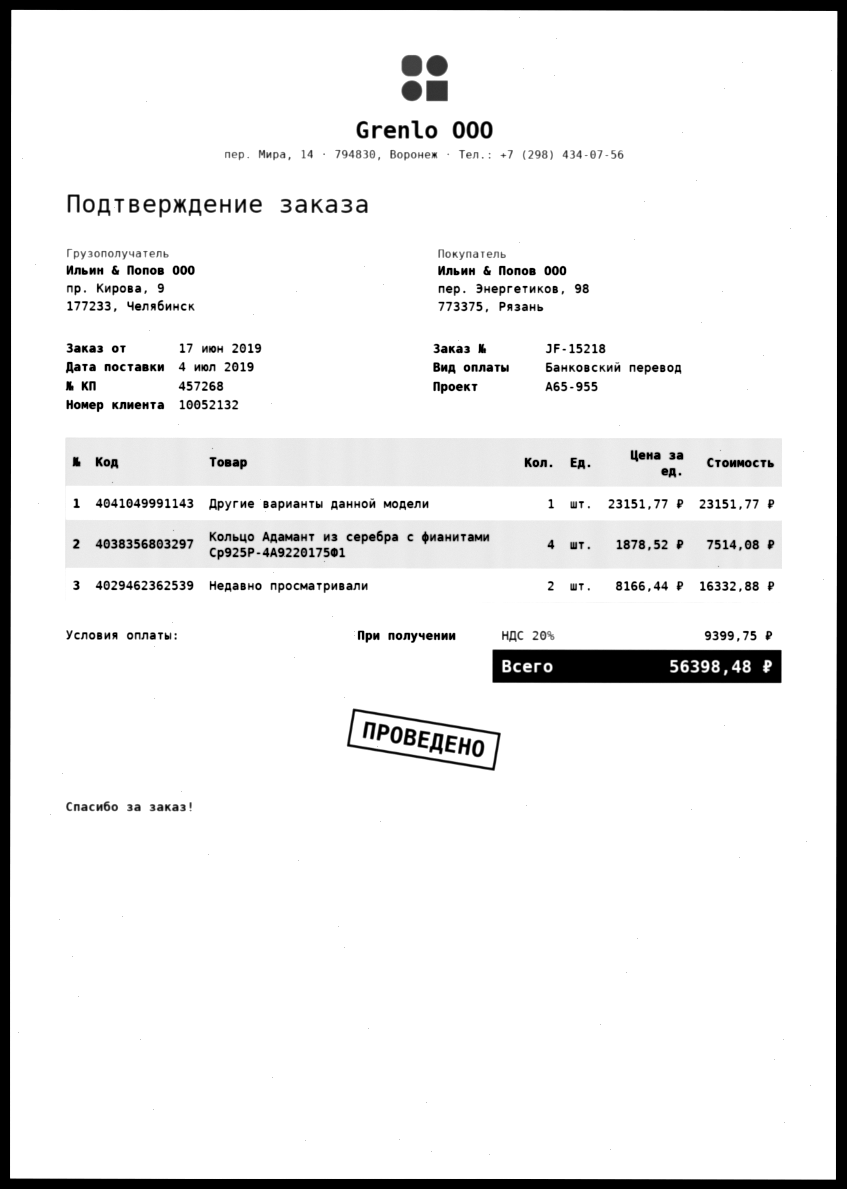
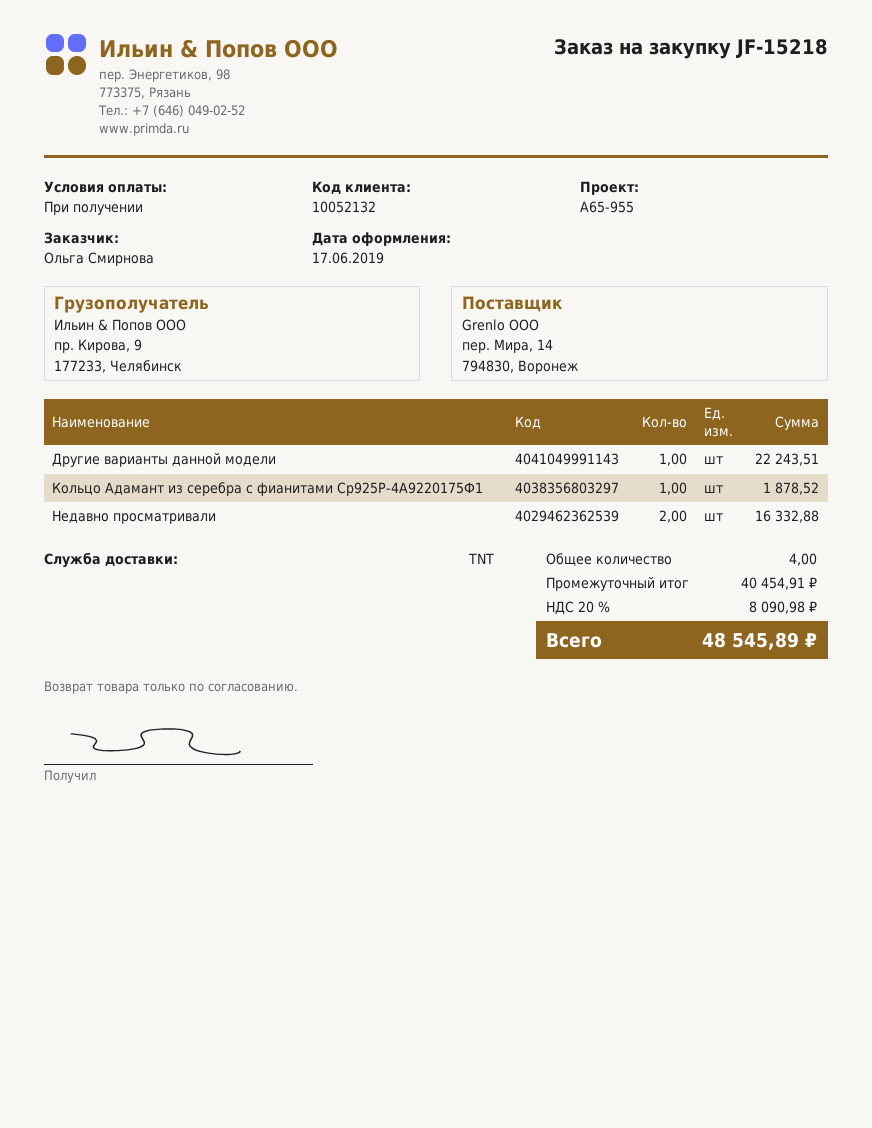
Другие варианты данной модели: 1 for 23151.77 -> 1 for 22243.51
Кольцо Адамант из серебра с фианитами Ср925Р-4А9220175Ф1: 4 for 7514.08 -> 1 for 1878.52
tax: 20% = 9399.75 -> 20% = 8090.98
total: 56398.48 -> 48545.89

